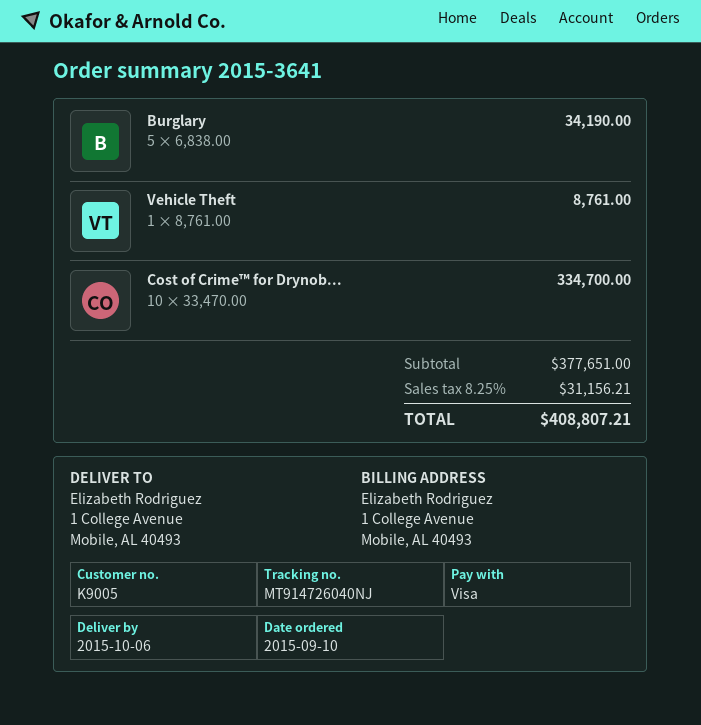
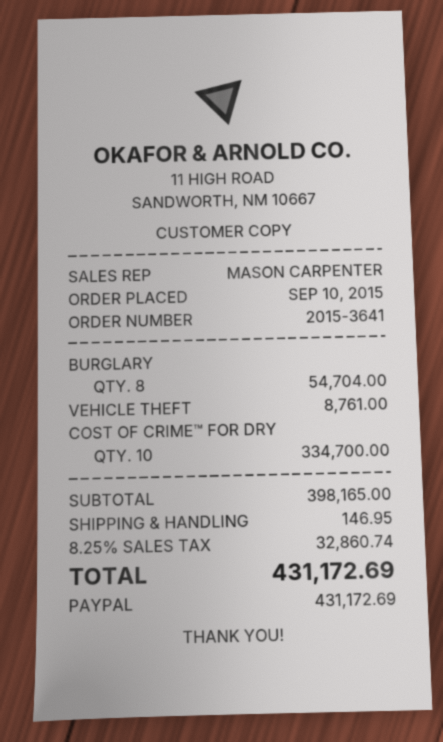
payment method: Visa -> PayPal
Burglary: 5 for 34190.00 -> 8 for 54704.00
subtotal: 377651.00 -> 398165.00
shipping: none -> 146.95
tax: 8.25% = 31156.21 -> 8.25% = 32860.74
total: 408807.21 -> 431172.69

